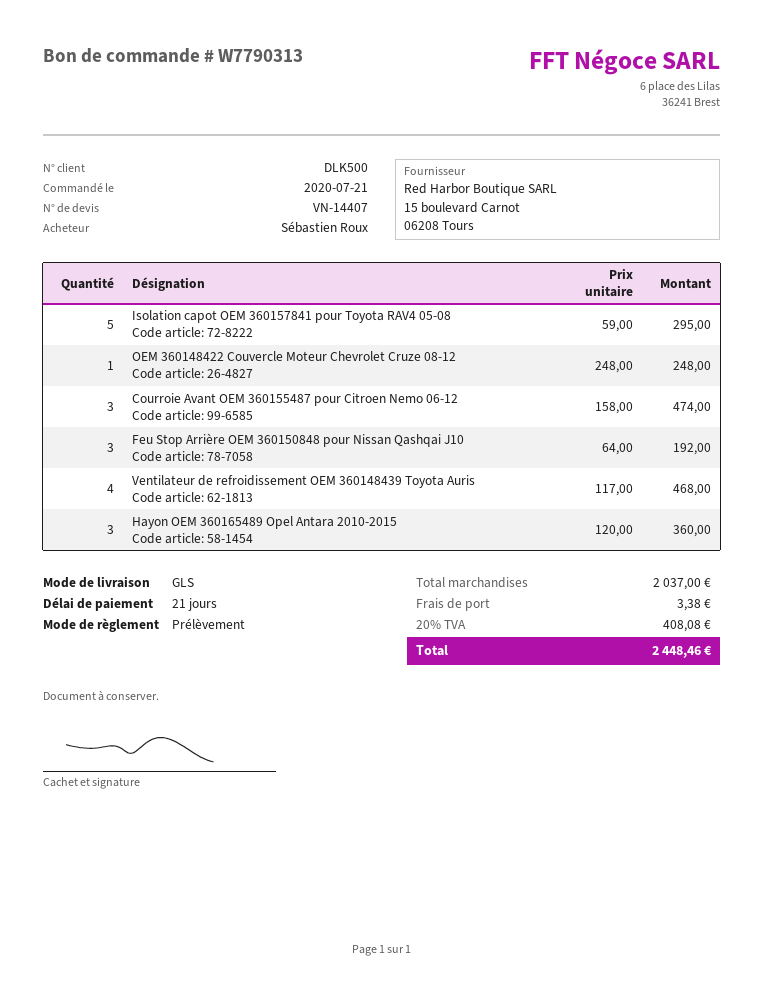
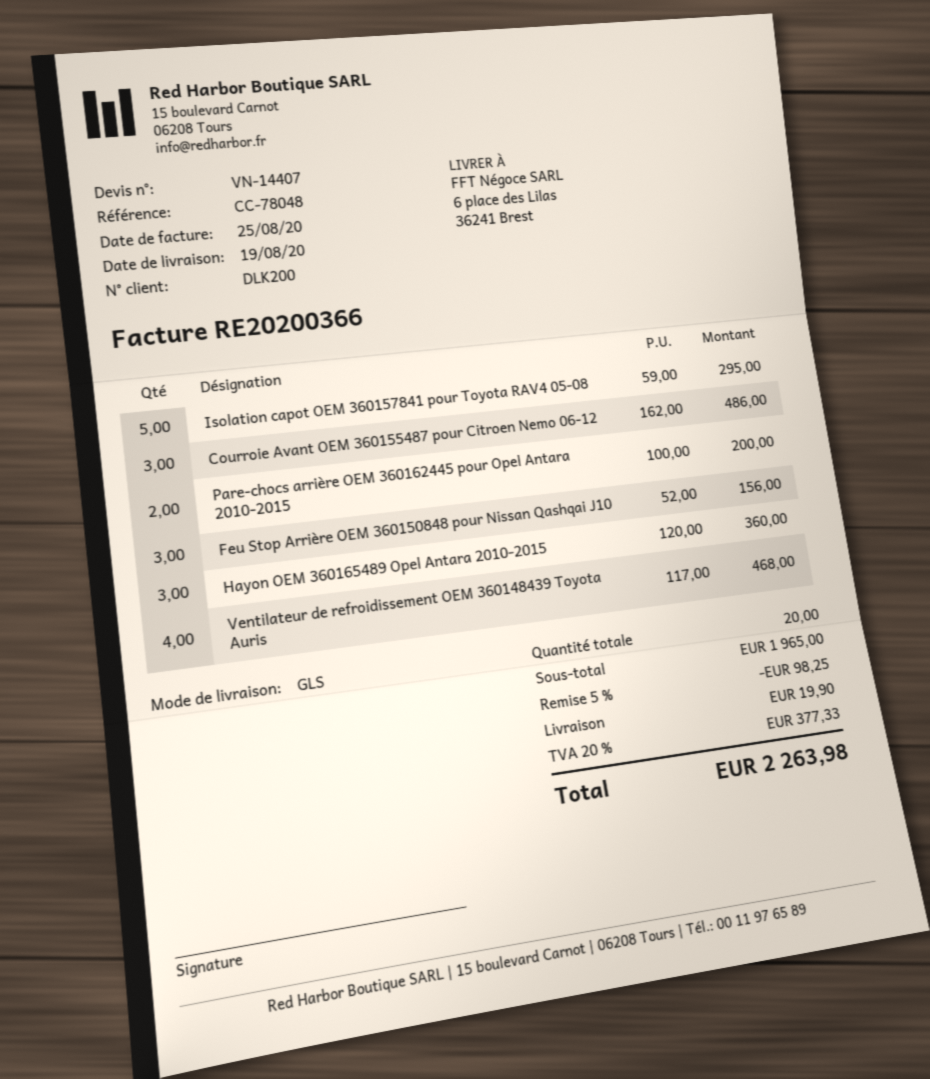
customer number: DLK500 -> DLK200
OEM 360148422 Couvercle Moteur Chevrolet Cruze 08-12: 1 x 248.00 = 248.00 -> none
Courroie Avant OEM 360155487 pour Citroen Nemo 06-12: 3 x 158.00 = 474.00 -> 3 x 162.00 = 486.00
Feu Stop Arrière OEM 360150848 pour Nissan Qashqai J10: 3 x 64.00 = 192.00 -> 3 x 52.00 = 156.00
Pare-chocs arrière OEM 360162445 pour Opel Antara 2010-2015: none -> 2 x 100.00 = 200.00
subtotal: 2037.00 -> 1965.00
discount: none -> 5% = 98.25
shipping: 3.38 -> 19.90
tax: 20% = 408.08 -> 20% = 377.33
total: 2448.46 -> 2263.98

